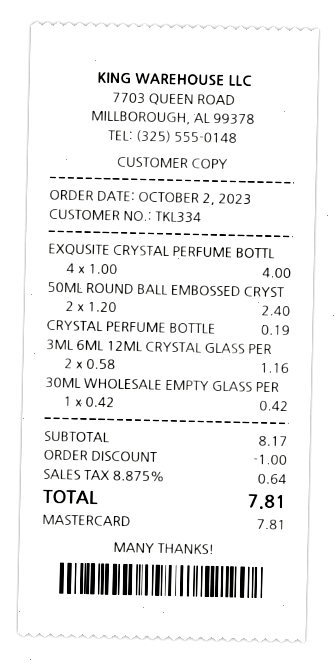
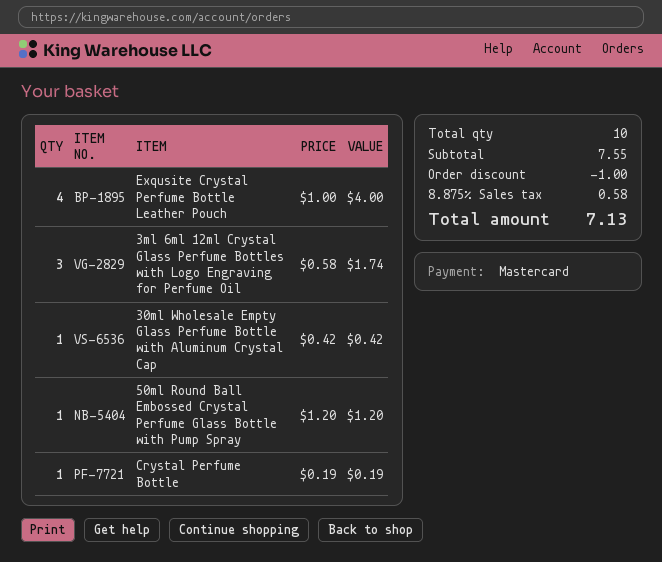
50ML ROUND BALL EMBOSSED CRYST: 2 x 1.20 = 2.40 -> 1 x 1.20 = 1.20
3ML 6ML 12ML CRYSTAL GLASS PER: 2 x 0.58 = 1.16 -> 3 x 0.58 = 1.74
subtotal: 8.17 -> 7.55
tax: 8.875% = 0.64 -> 8.875% = 0.58
total: 7.81 -> 7.13

